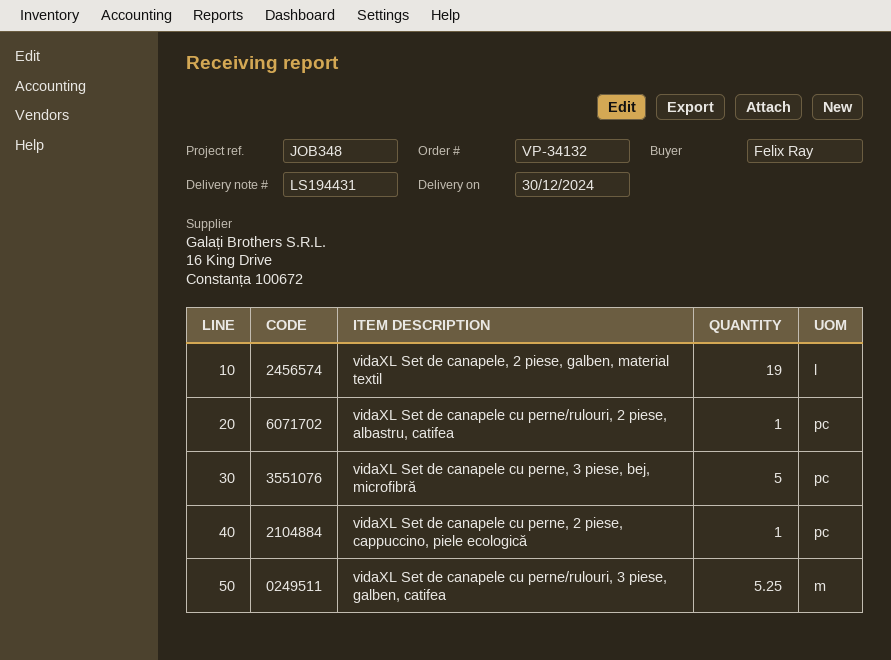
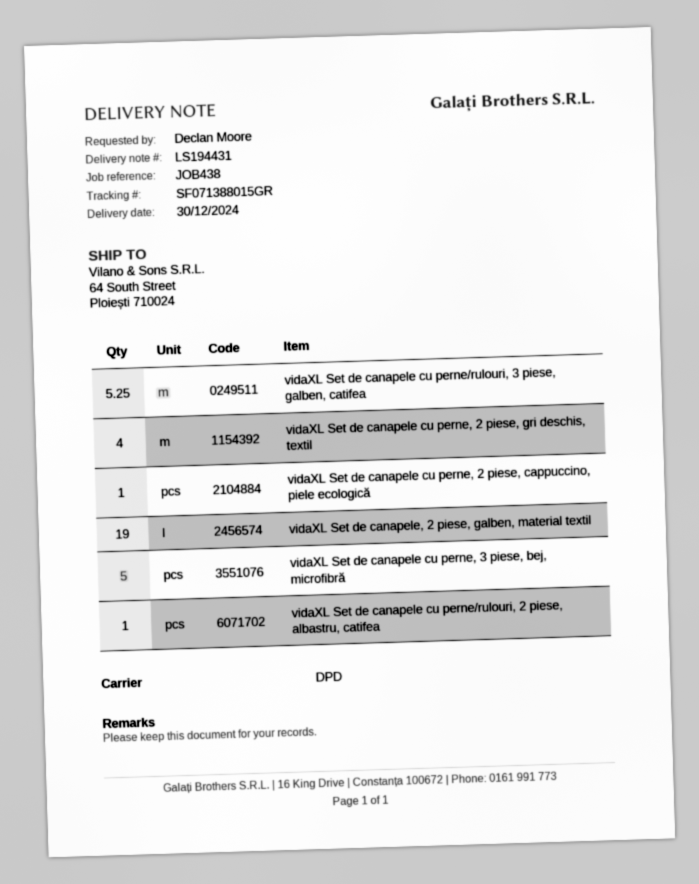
reference: JOB348 -> JOB438
ordered by: Felix Ray -> Declan Moore
vidaXL Set de canapele cu perne, 2 piese, gri deschis, textil: none -> 4

